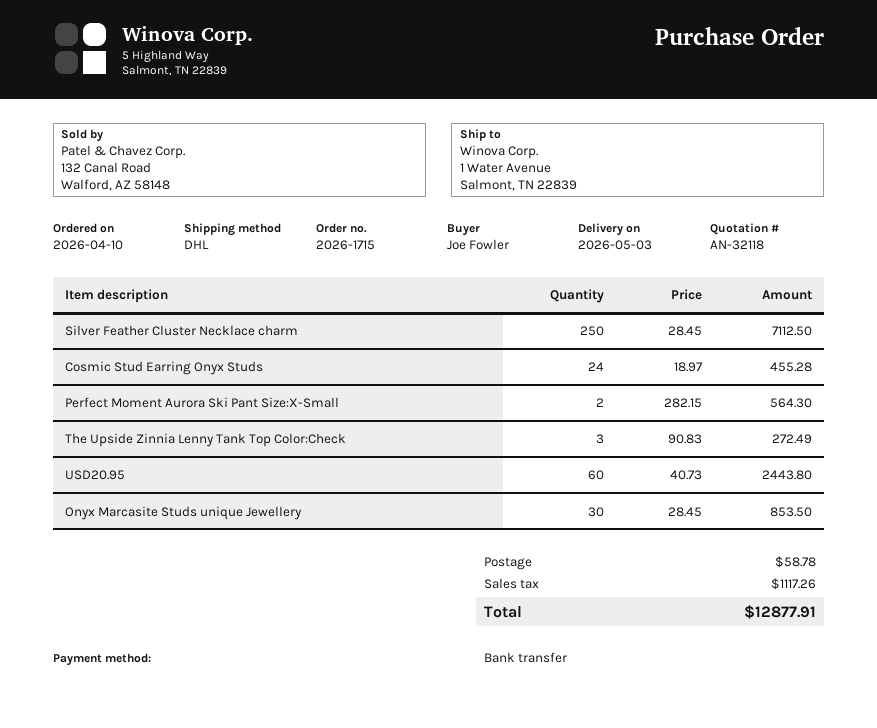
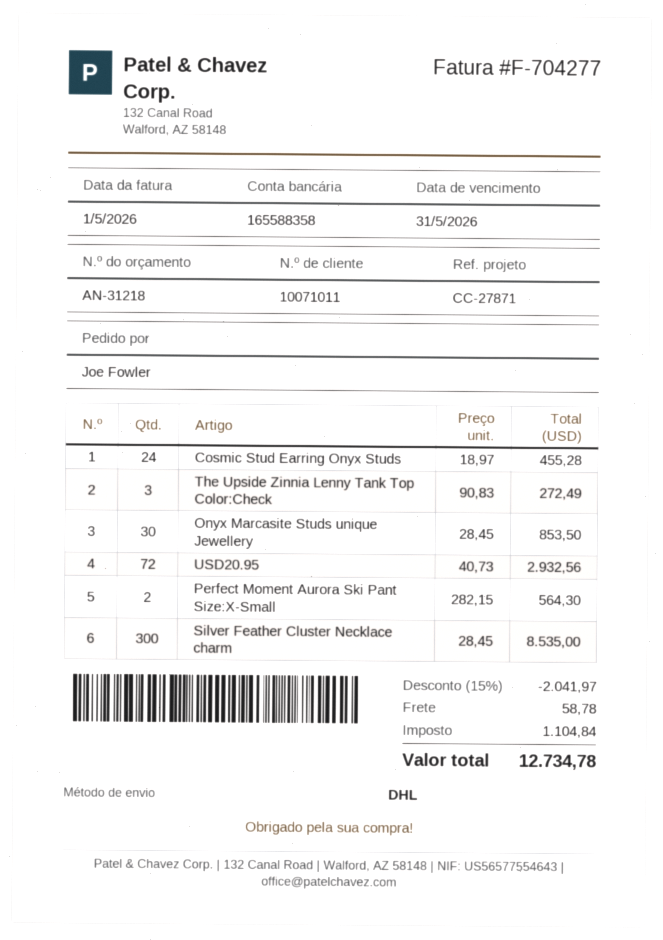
quote number: AN-32118 -> AN-31218
Silver Feather Cluster Necklace charm: 250 x 28.45 = 7112.50 -> 300 x 28.45 = 8535.00
USD20.95: 60 x 40.73 = 2443.80 -> 72 x 40.73 = 2932.56
discount: none -> 15% = 2041.97
tax: 1117.26 -> 1104.84
total: 12877.91 -> 12734.78

